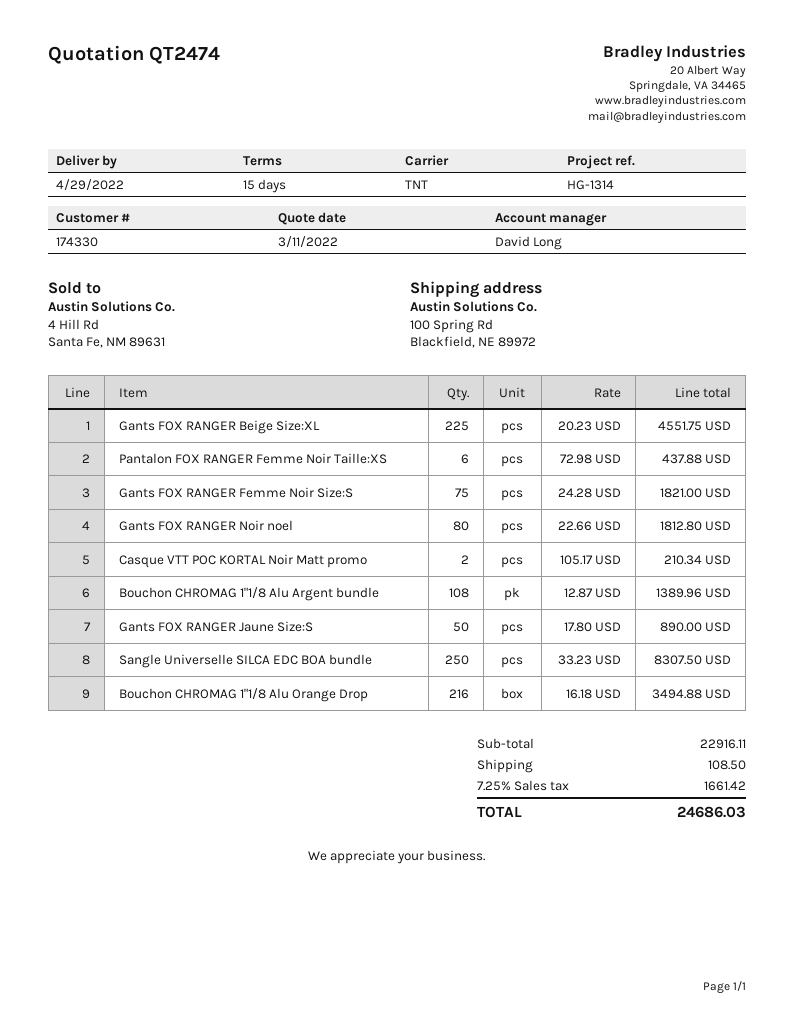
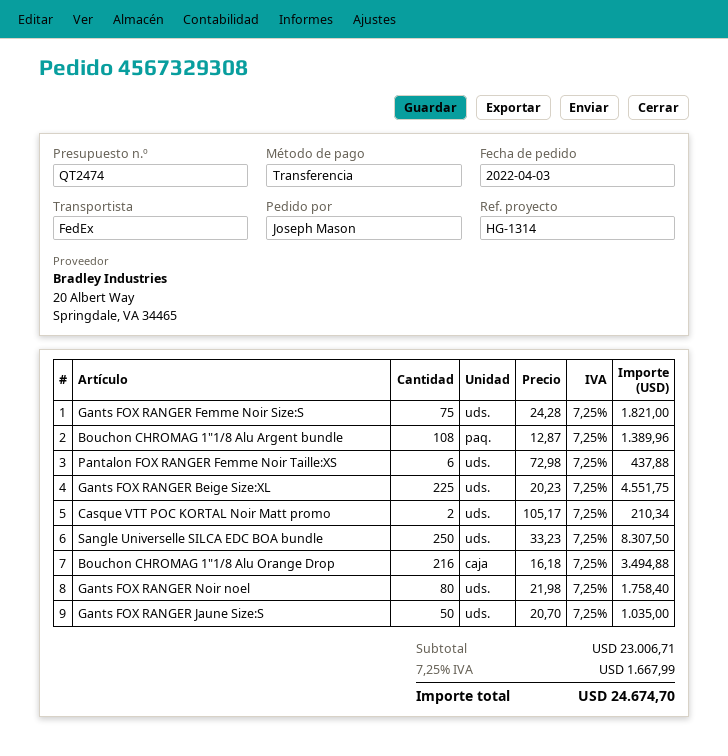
shipping method: TNT -> FedEx
Gants FOX RANGER Noir noel: 80 x 22.66 = 1812.80 -> 80 x 21.98 = 1758.40
Gants FOX RANGER Jaune Size:S: 50 x 17.80 = 890.00 -> 50 x 20.70 = 1035.00
subtotal: 22916.11 -> 23006.71
shipping: 108.50 -> none
tax: 7.25% = 1661.42 -> 7.25% = 1667.99
total: 24686.03 -> 24674.70

